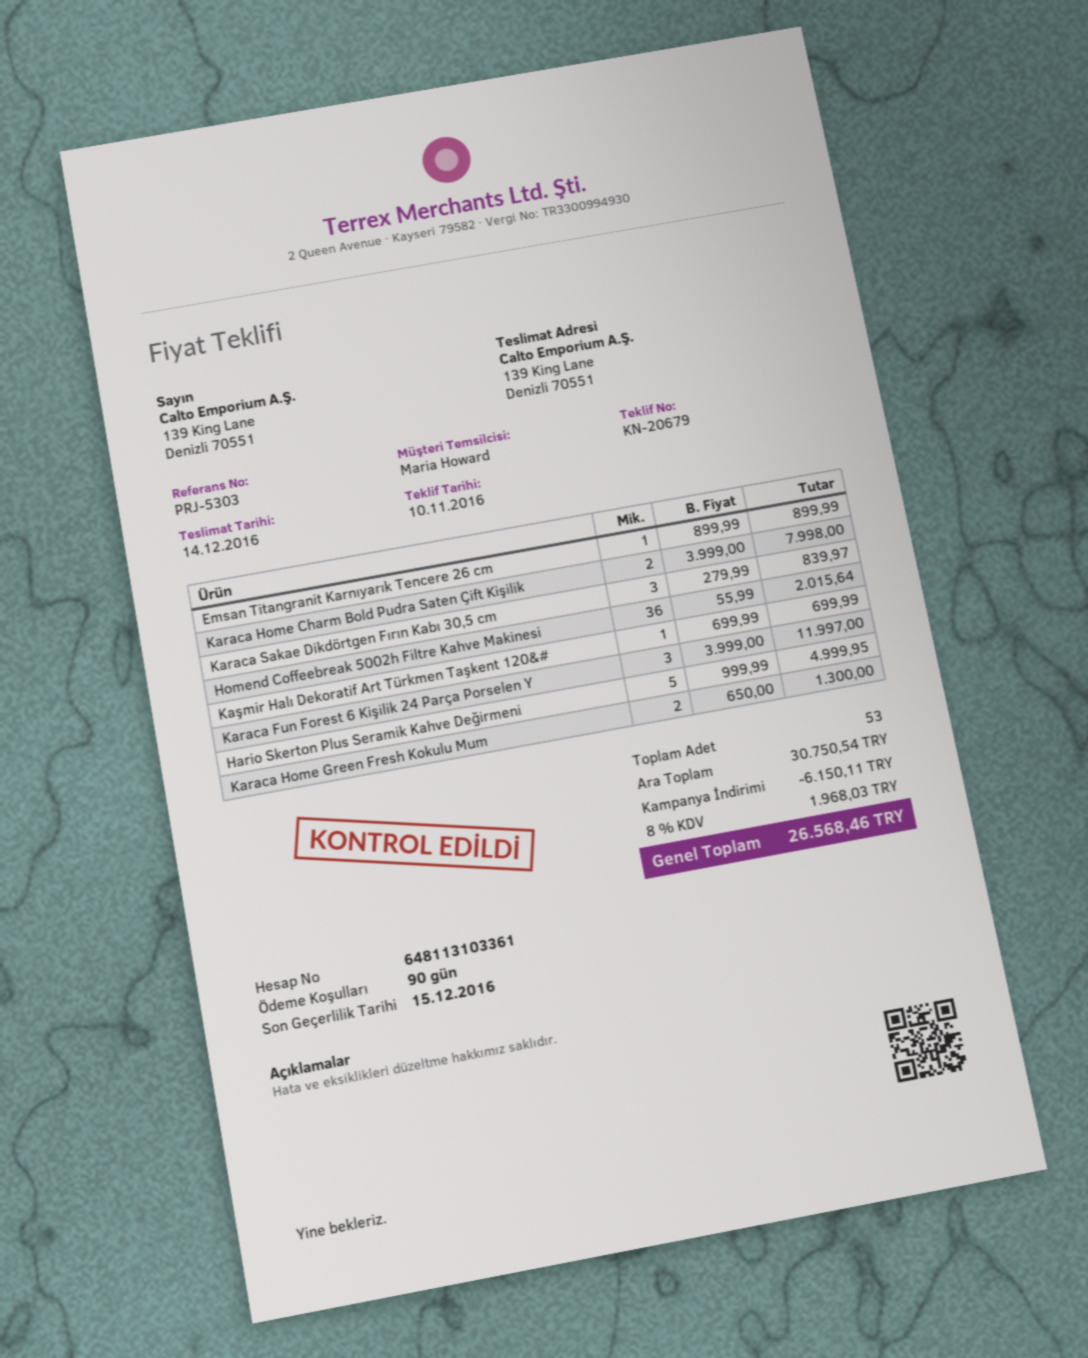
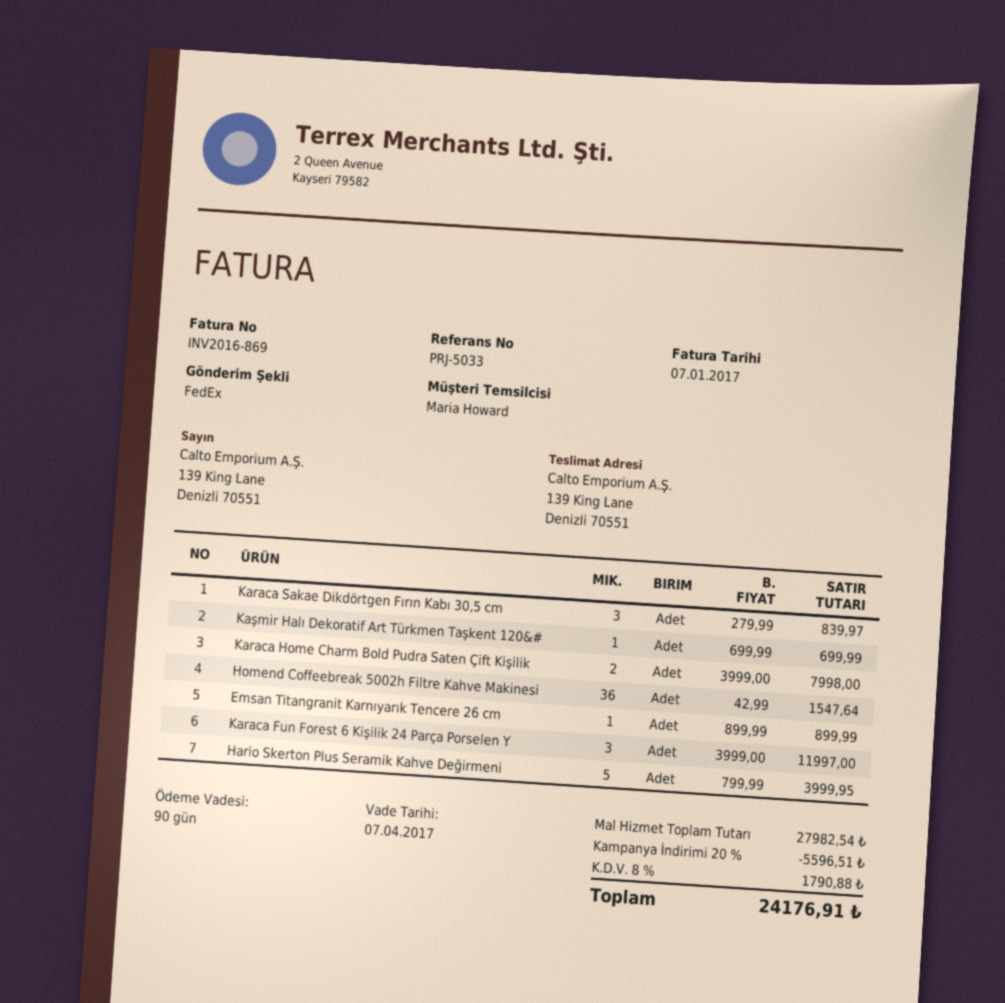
reference: PRJ-5303 -> PRJ-5033
Homend Coffeebreak 5002h Filtre Kahve Makinesi: 36 x 55.99 = 2015.64 -> 36 x 42.99 = 1547.64
Hario Skerton Plus Seramik Kahve Değirmeni: 5 x 999.99 = 4999.95 -> 5 x 799.99 = 3999.95
Karaca Home Green Fresh Kokulu Mum: 2 x 650.00 = 1300.00 -> none
subtotal: 30750.54 -> 27982.54
discount: 6150.11 -> 5596.51
tax: 8% = 1968.03 -> 8% = 1790.88
total: 26568.46 -> 24176.91

